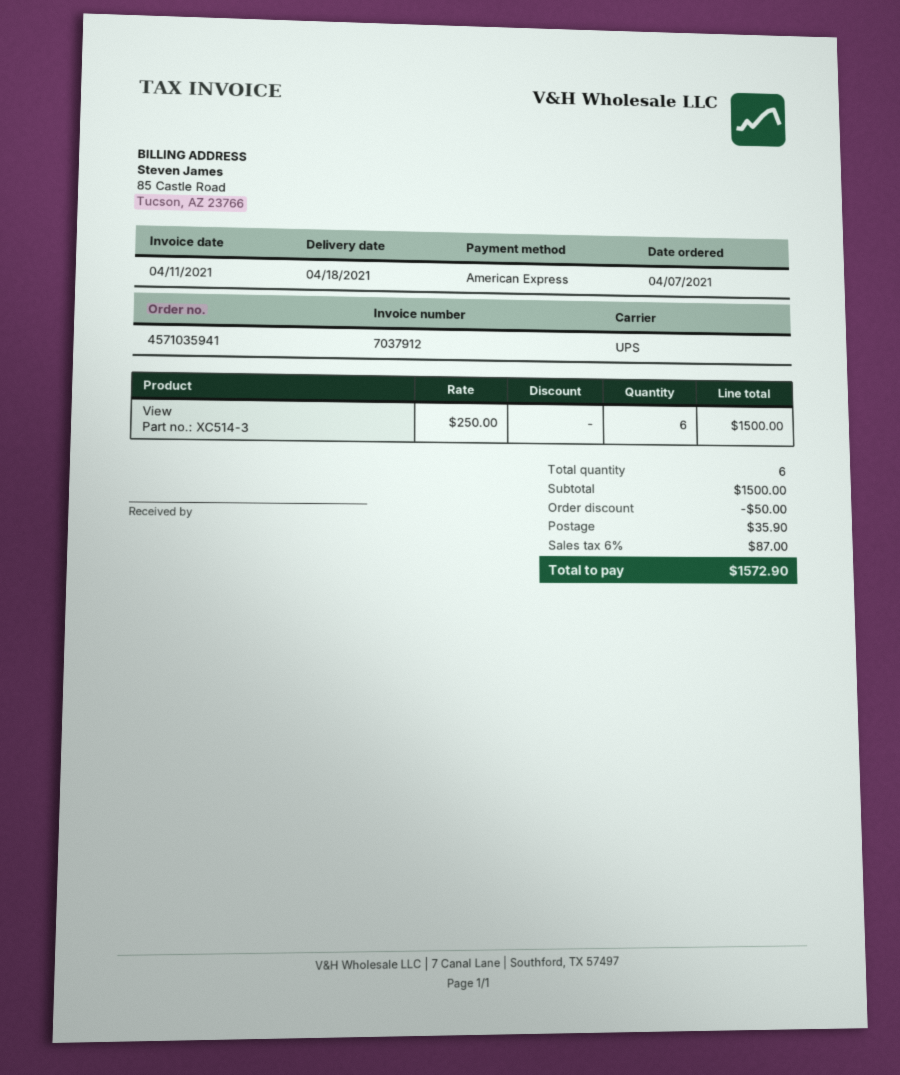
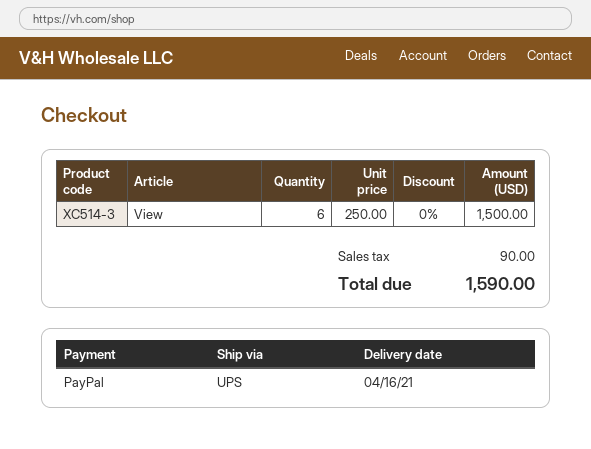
delivery date: 2021-04-18 -> 2021-04-16
payment method: American Express -> PayPal
discount: 50.00 -> none
shipping: 35.90 -> none
tax: 87.00 -> 90.00
total: 1572.90 -> 1590.00

